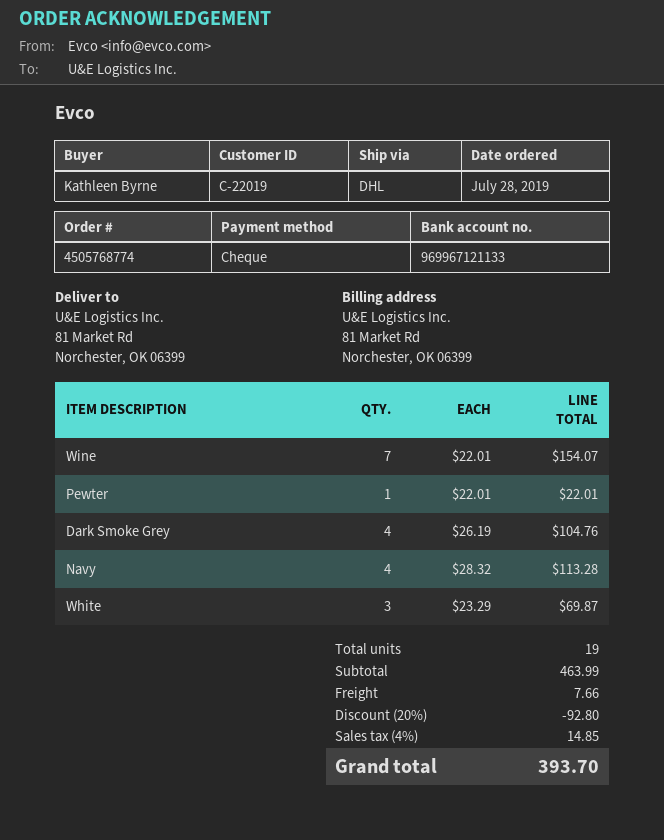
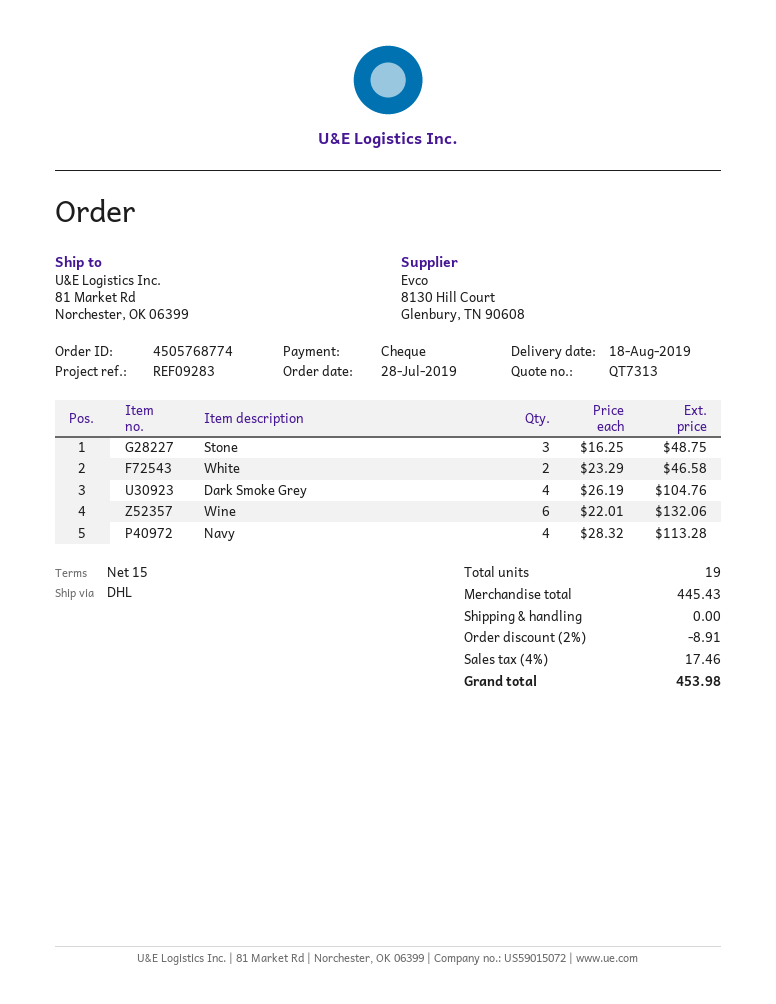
Wine: 7 x 22.01 = 154.07 -> 6 x 22.01 = 132.06
Pewter: 1 x 22.01 = 22.01 -> none
White: 3 x 23.29 = 69.87 -> 2 x 23.29 = 46.58
Stone: none -> 3 x 16.25 = 48.75
subtotal: 463.99 -> 445.43
discount: 20% = 92.80 -> 2% = 8.91
shipping: 7.66 -> 0.00
tax: 4% = 14.85 -> 4% = 17.46
total: 393.70 -> 453.98

